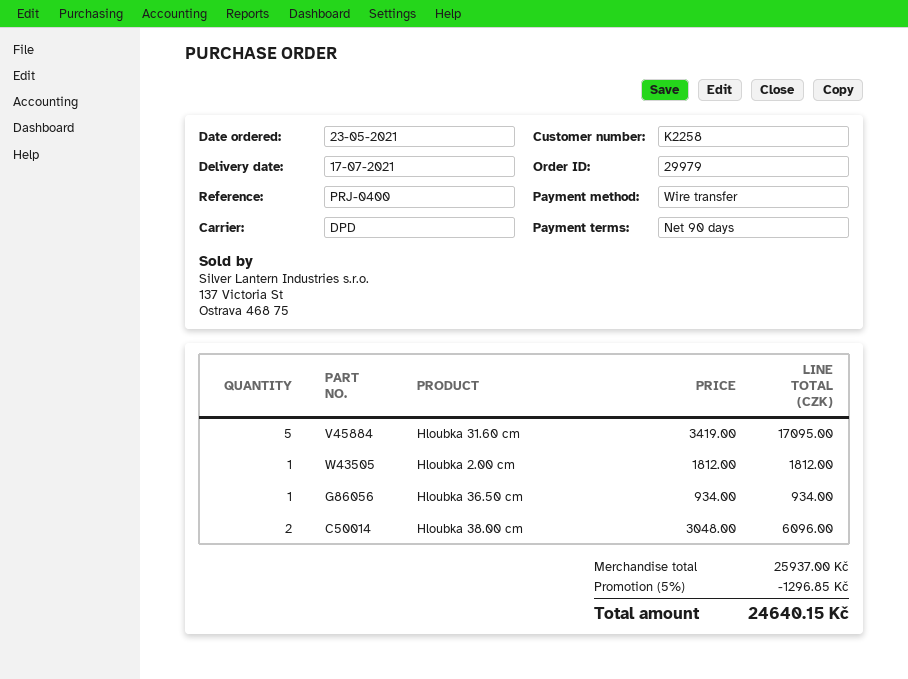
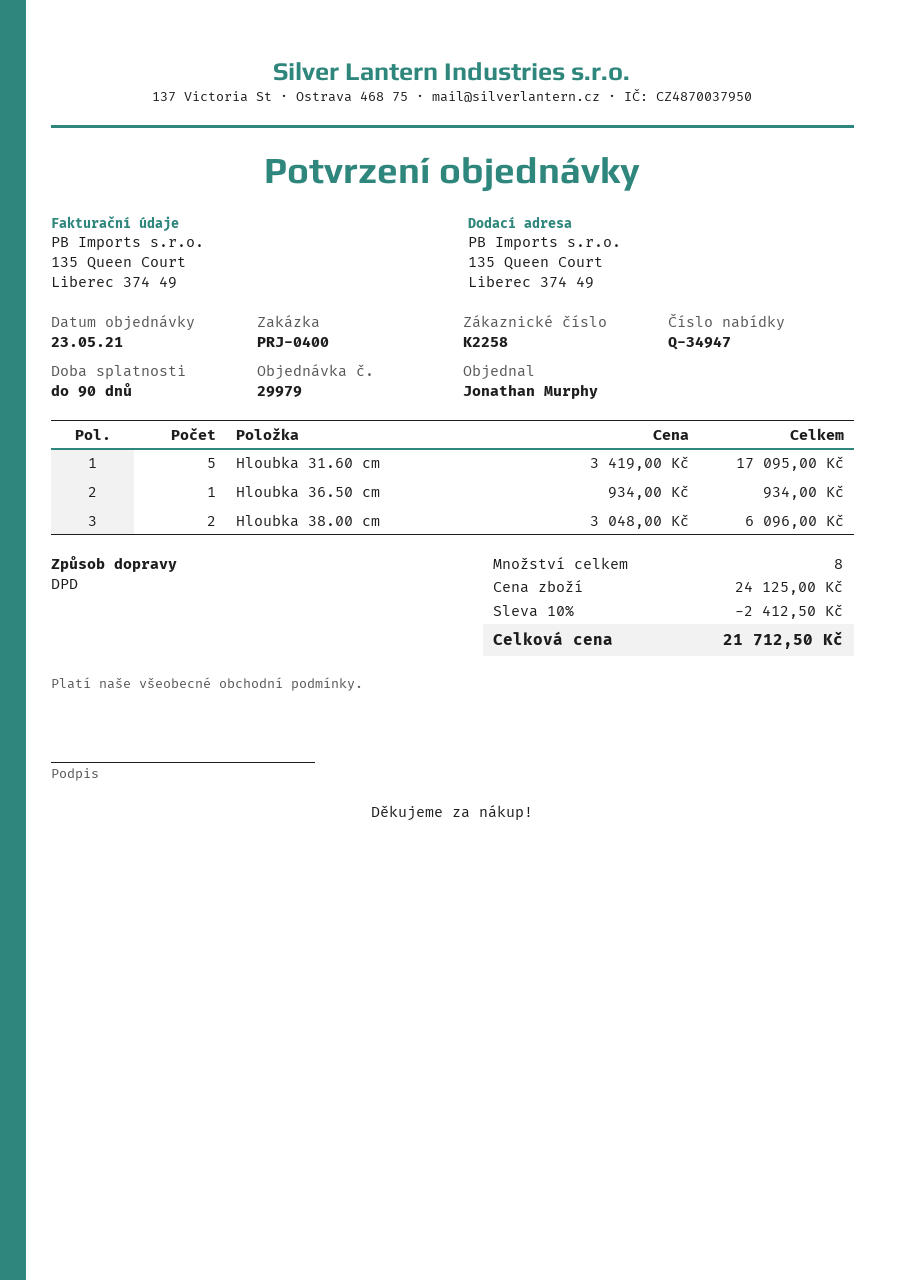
Hloubka 2.00 cm: 1 x 1812.00 = 1812.00 -> none
subtotal: 25937.00 -> 24125.00
discount: 5% = 1296.85 -> 10% = 2412.50
total: 24640.15 -> 21712.50

